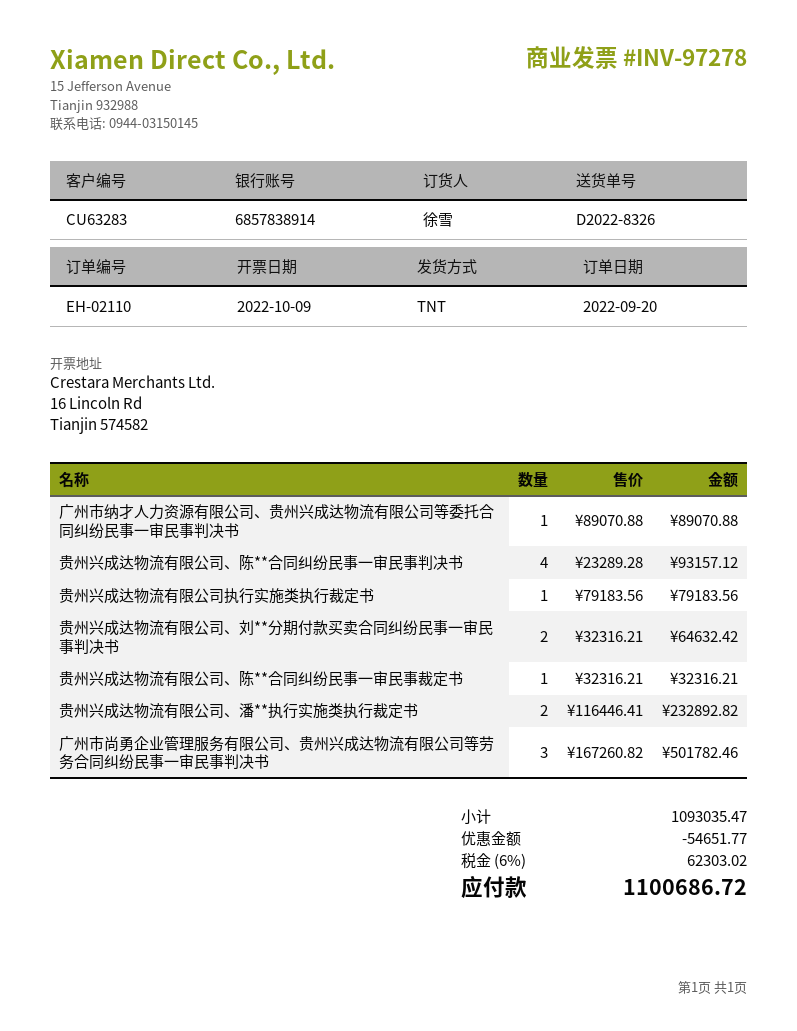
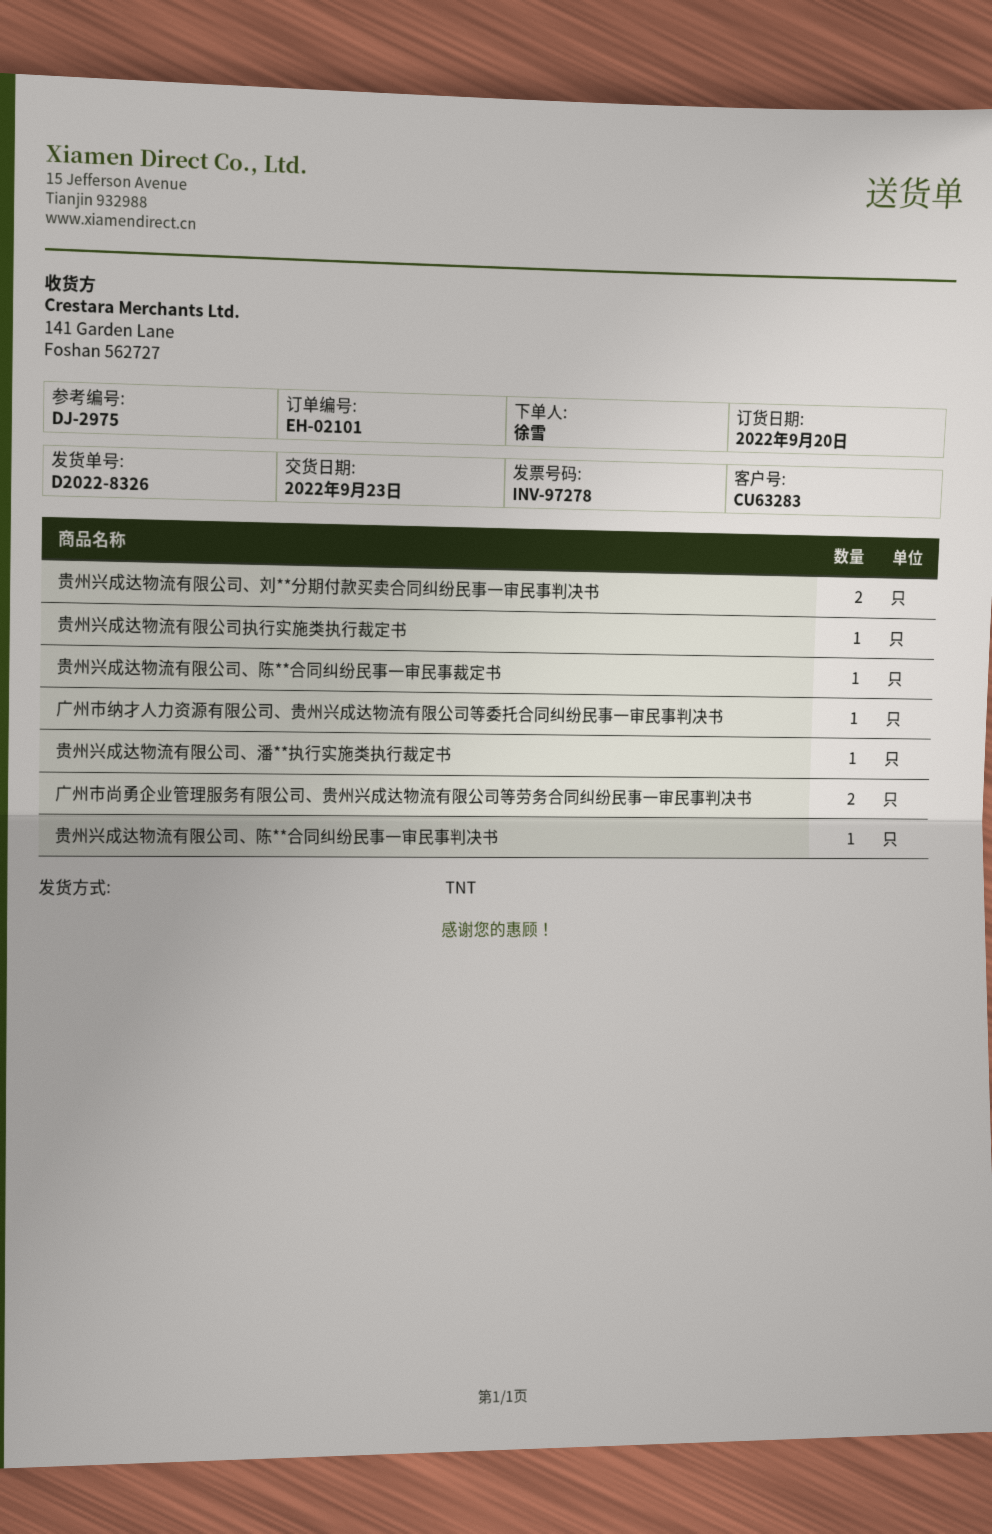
order number: EH-02110 -> EH-02101
贵州兴成达物流有限公司、陈**合同纠纷民事一审民事判决书: 4 -> 1
贵州兴成达物流有限公司、潘**执行实施类执行裁定书: 2 -> 1
广州市尚勇企业管理服务有限公司、贵州兴成达物流有限公司等劳务合同纠纷民事一审民事判决书: 3 -> 2

